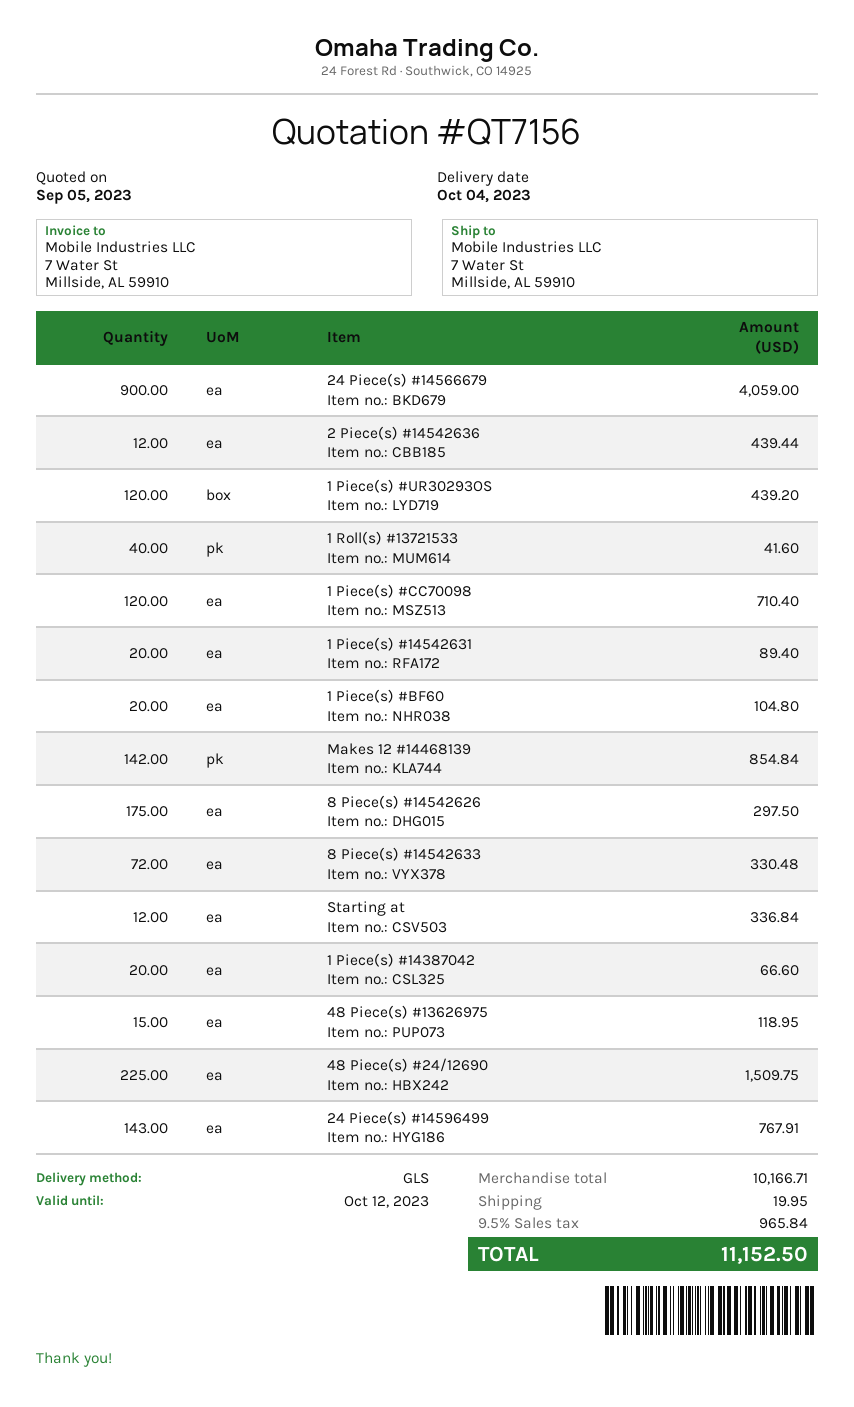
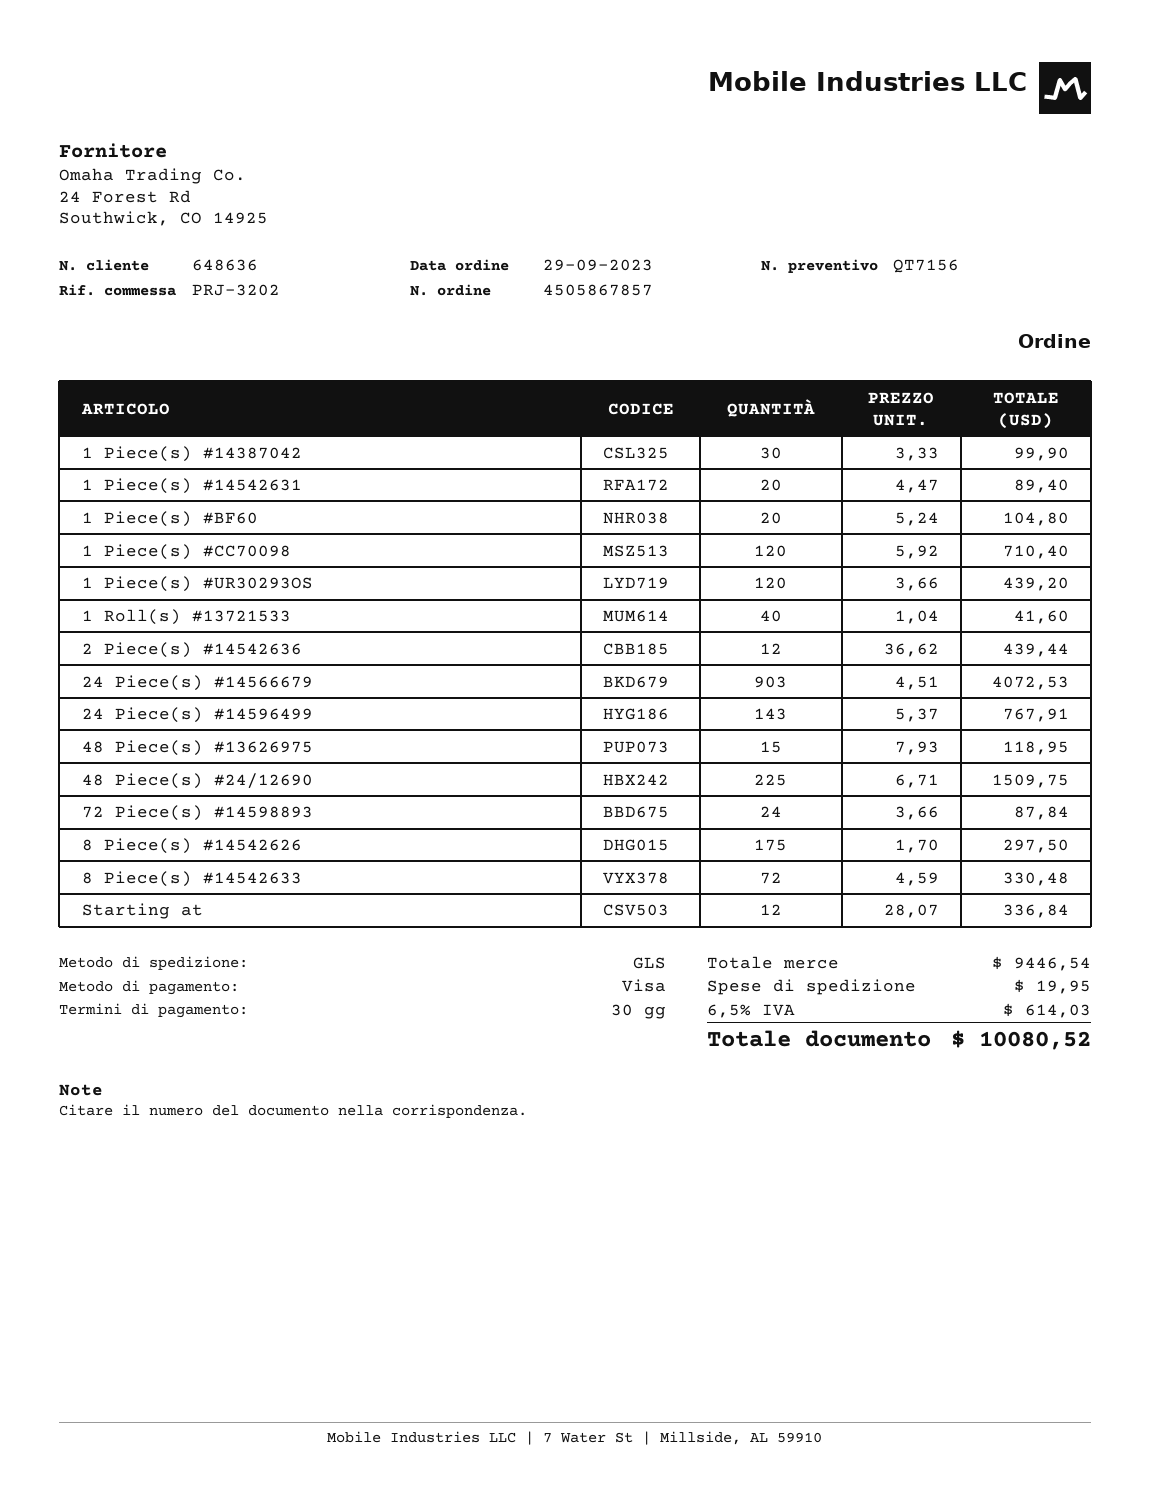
24 Piece(s) #14566679: 900 for 4059.00 -> 903 for 4072.53
Makes 12 #14468139: 142 for 854.84 -> none
1 Piece(s) #14387042: 20 for 66.60 -> 30 for 99.90
72 Piece(s) #14598893: none -> 24 for 87.84
subtotal: 10166.71 -> 9446.54
tax: 9.5% = 965.84 -> 6.5% = 614.03
total: 11152.50 -> 10080.52

